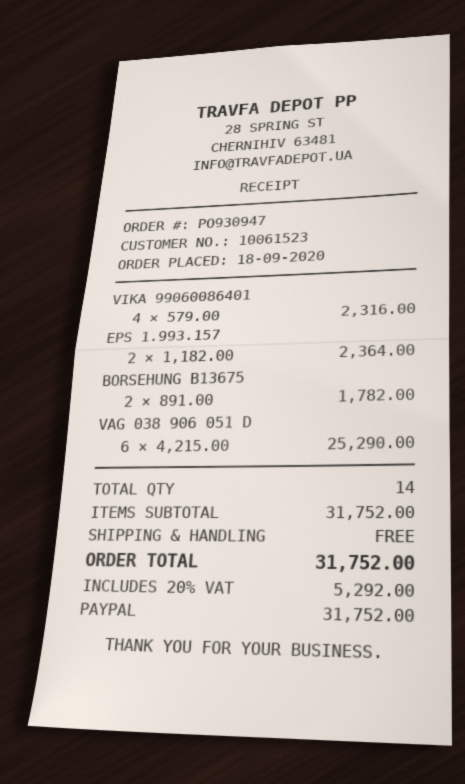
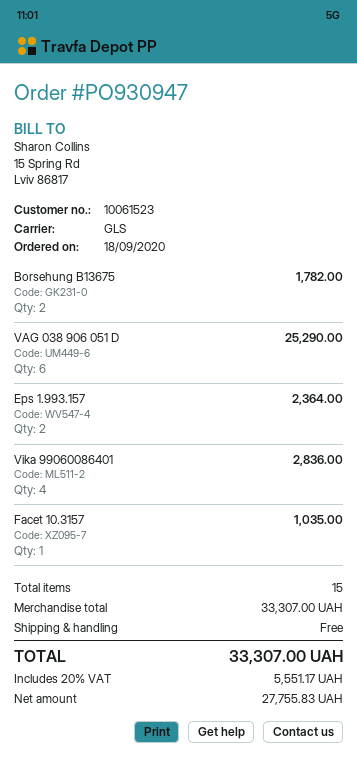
VIKA 99060086401: 4 for 2316.00 -> 4 for 2836.00
Facet 10.3157: none -> 1 for 1035.00
total quantity: 14 -> 15
subtotal: 31752.00 -> 33307.00
tax: 20% = 5292.00 -> 20% = 5551.17
total: 31752.00 -> 33307.00

